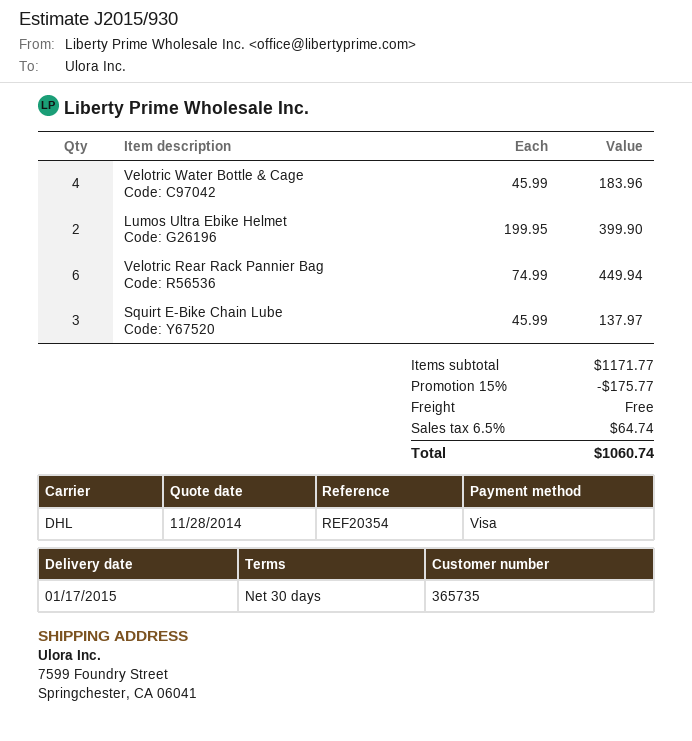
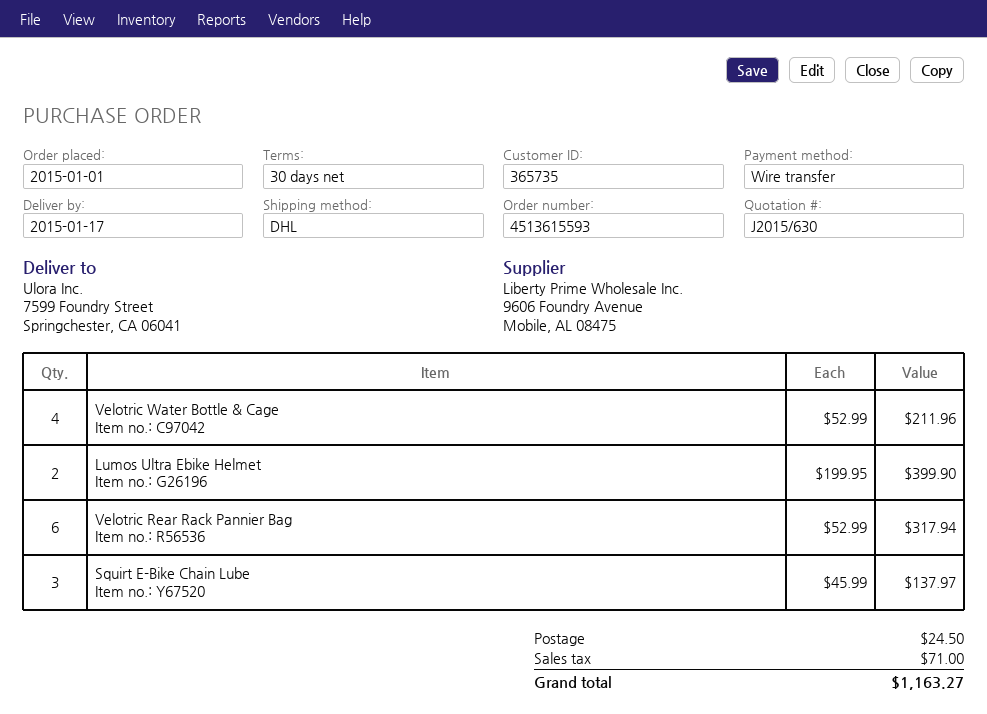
quote number: J2015/930 -> J2015/630
payment method: Visa -> bank transfer
Velotric Water Bottle & Cage: 4 x 45.99 = 183.96 -> 4 x 52.99 = 211.96
Velotric Rear Rack Pannier Bag: 6 x 74.99 = 449.94 -> 6 x 52.99 = 317.94
discount: 15% = 175.77 -> none
shipping: 0.00 -> 24.50
tax: 64.74 -> 71.00
total: 1060.74 -> 1163.27

